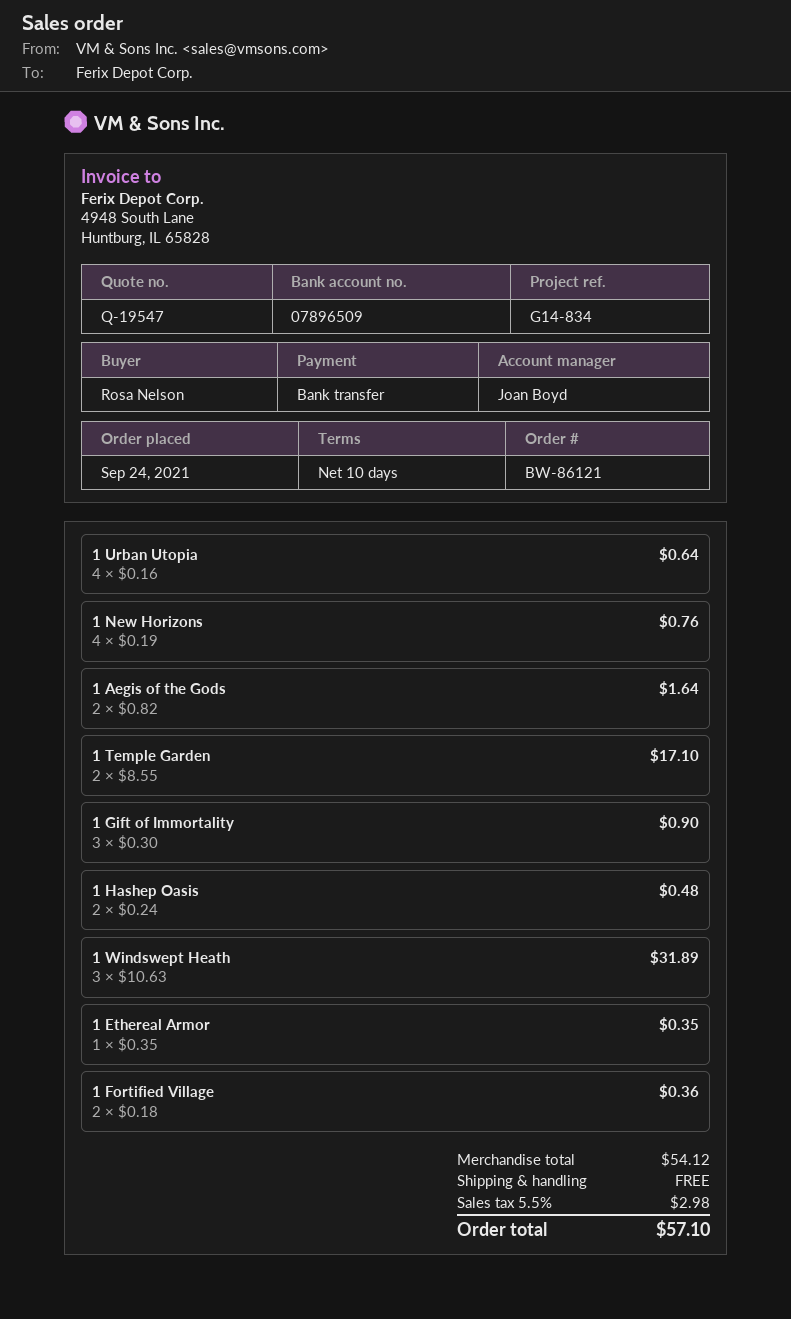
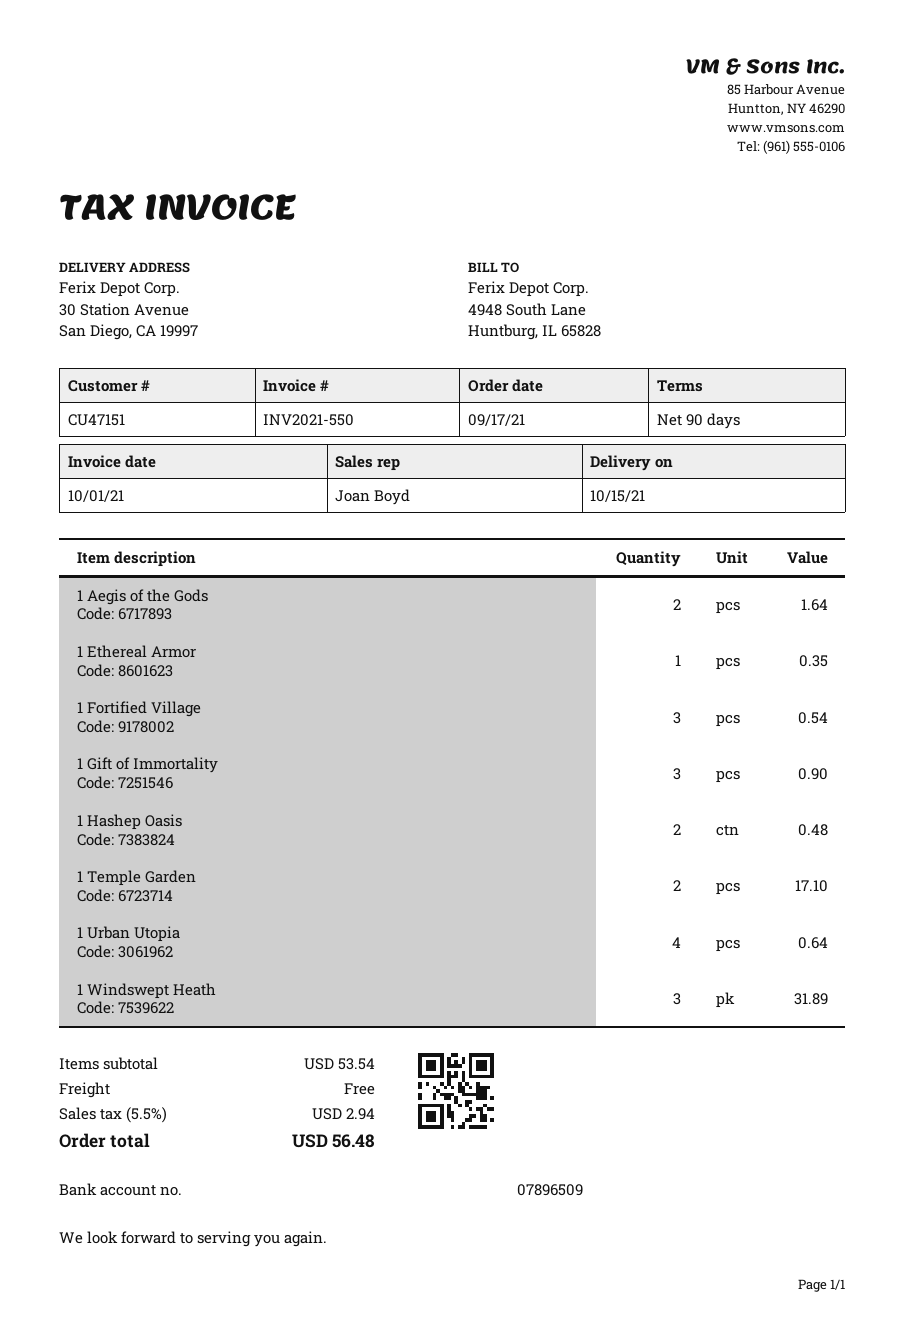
order date: 2021-09-24 -> 2021-09-17
payment terms: 10 days -> 90 days
1 New Horizons: 4 for 0.76 -> none
1 Fortified Village: 2 for 0.36 -> 3 for 0.54
subtotal: 54.12 -> 53.54
tax: 5.5% = 2.98 -> 5.5% = 2.94
total: 57.10 -> 56.48

